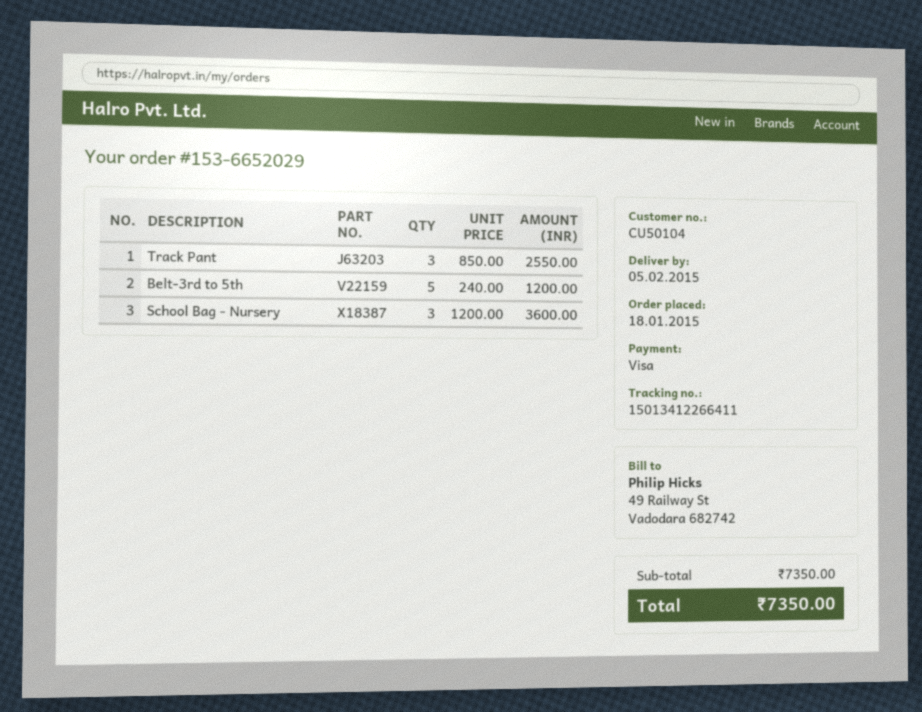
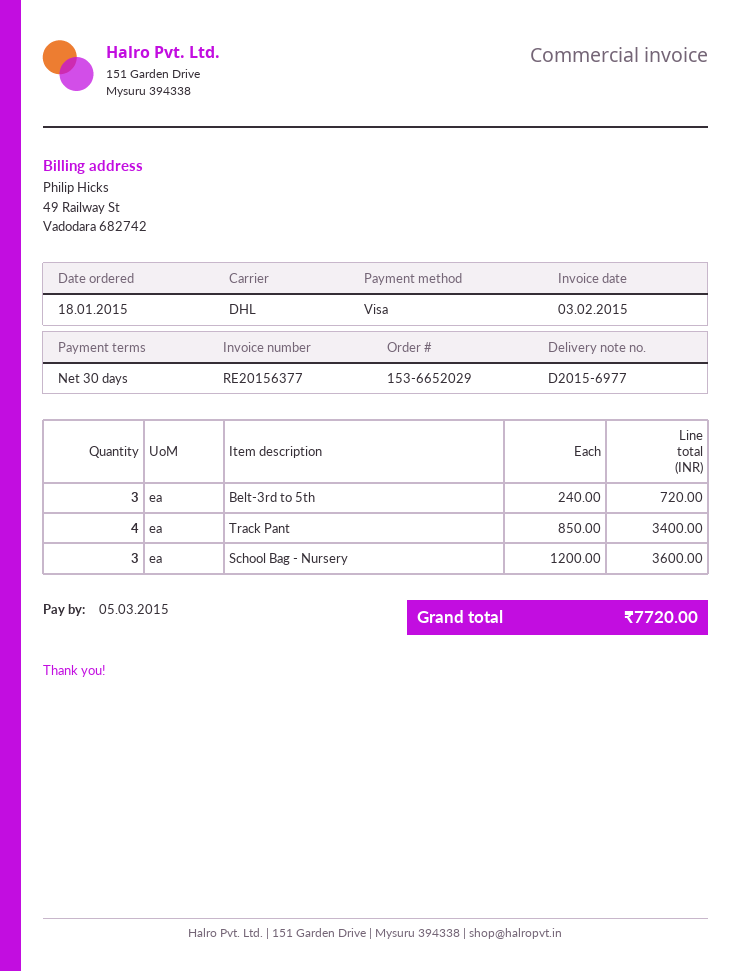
Track Pant: 3 x 850.00 = 2550.00 -> 4 x 850.00 = 3400.00
Belt-3rd to 5th: 5 x 240.00 = 1200.00 -> 3 x 240.00 = 720.00
total: 7350.00 -> 7720.00

